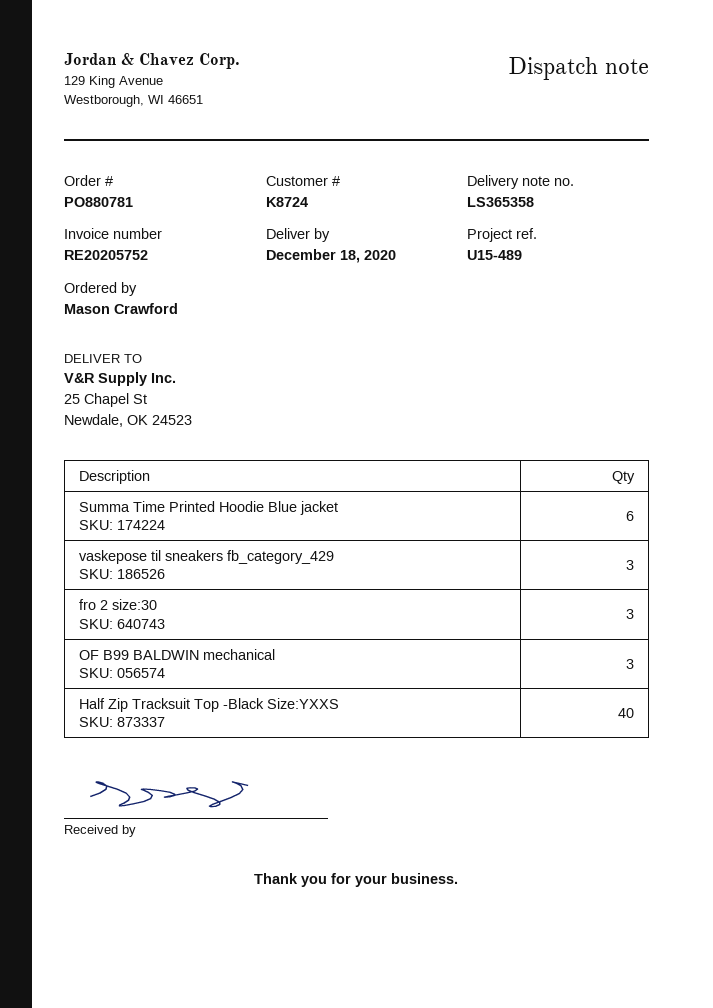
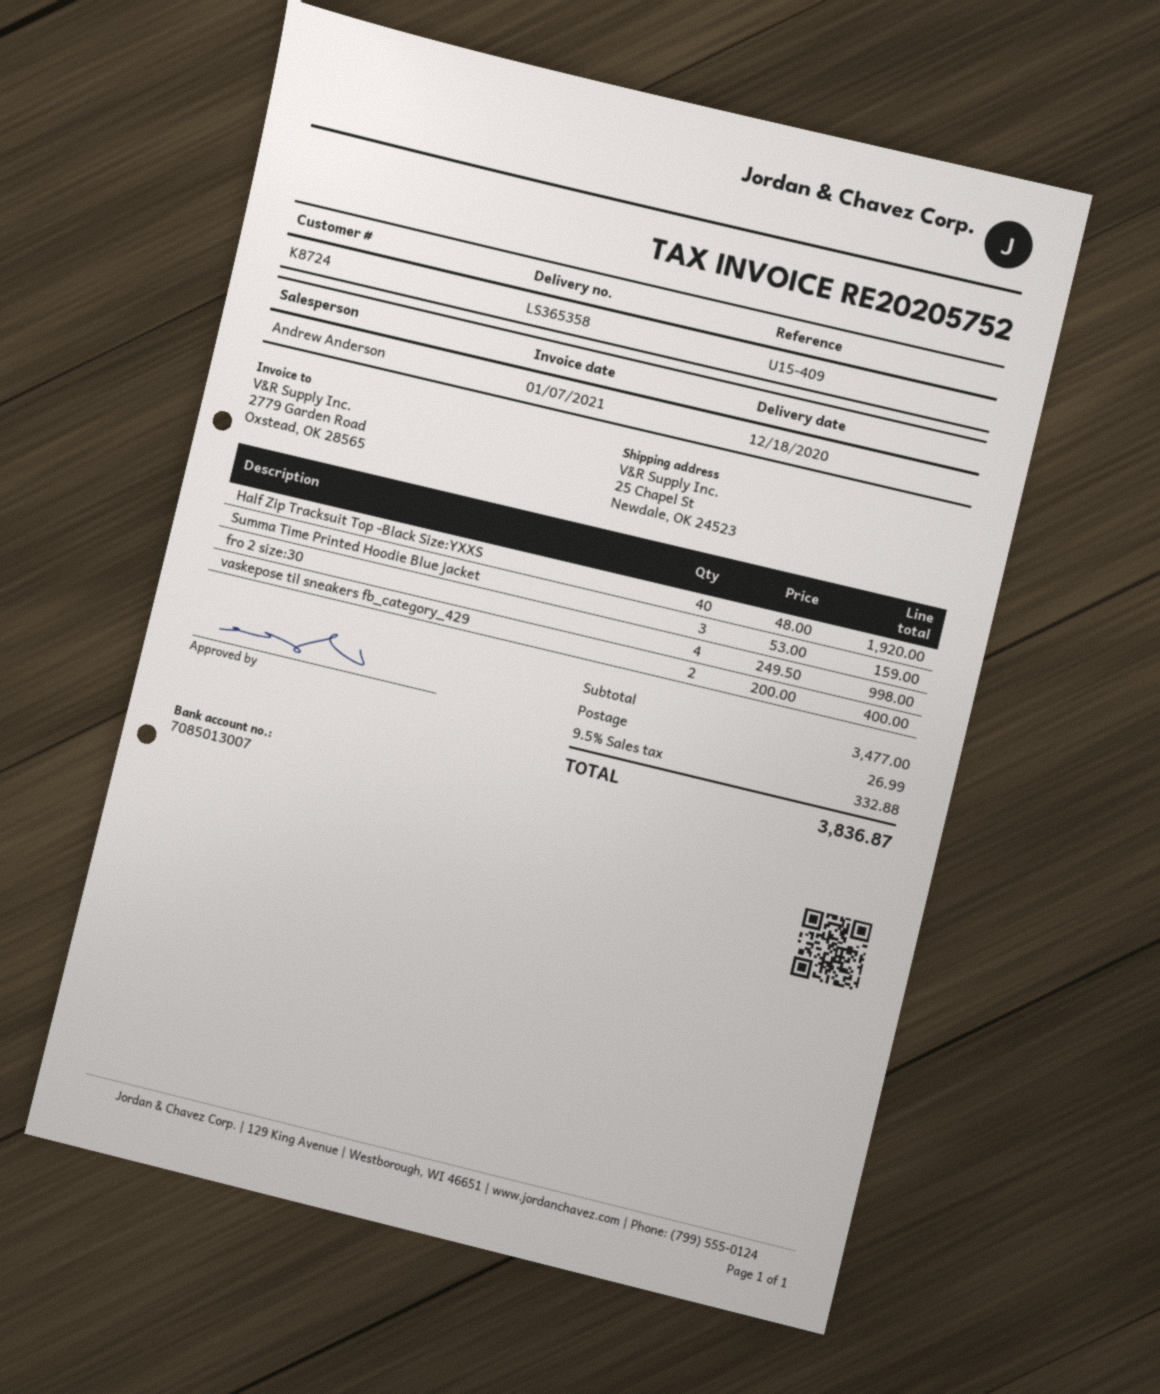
reference: U15-489 -> U15-409
Summa Time Printed Hoodie Blue jacket: 6 -> 3
vaskepose til sneakers fb_category_429: 3 -> 2
fro 2 size:30: 3 -> 4
OF B99 BALDWIN mechanical: 3 -> none

